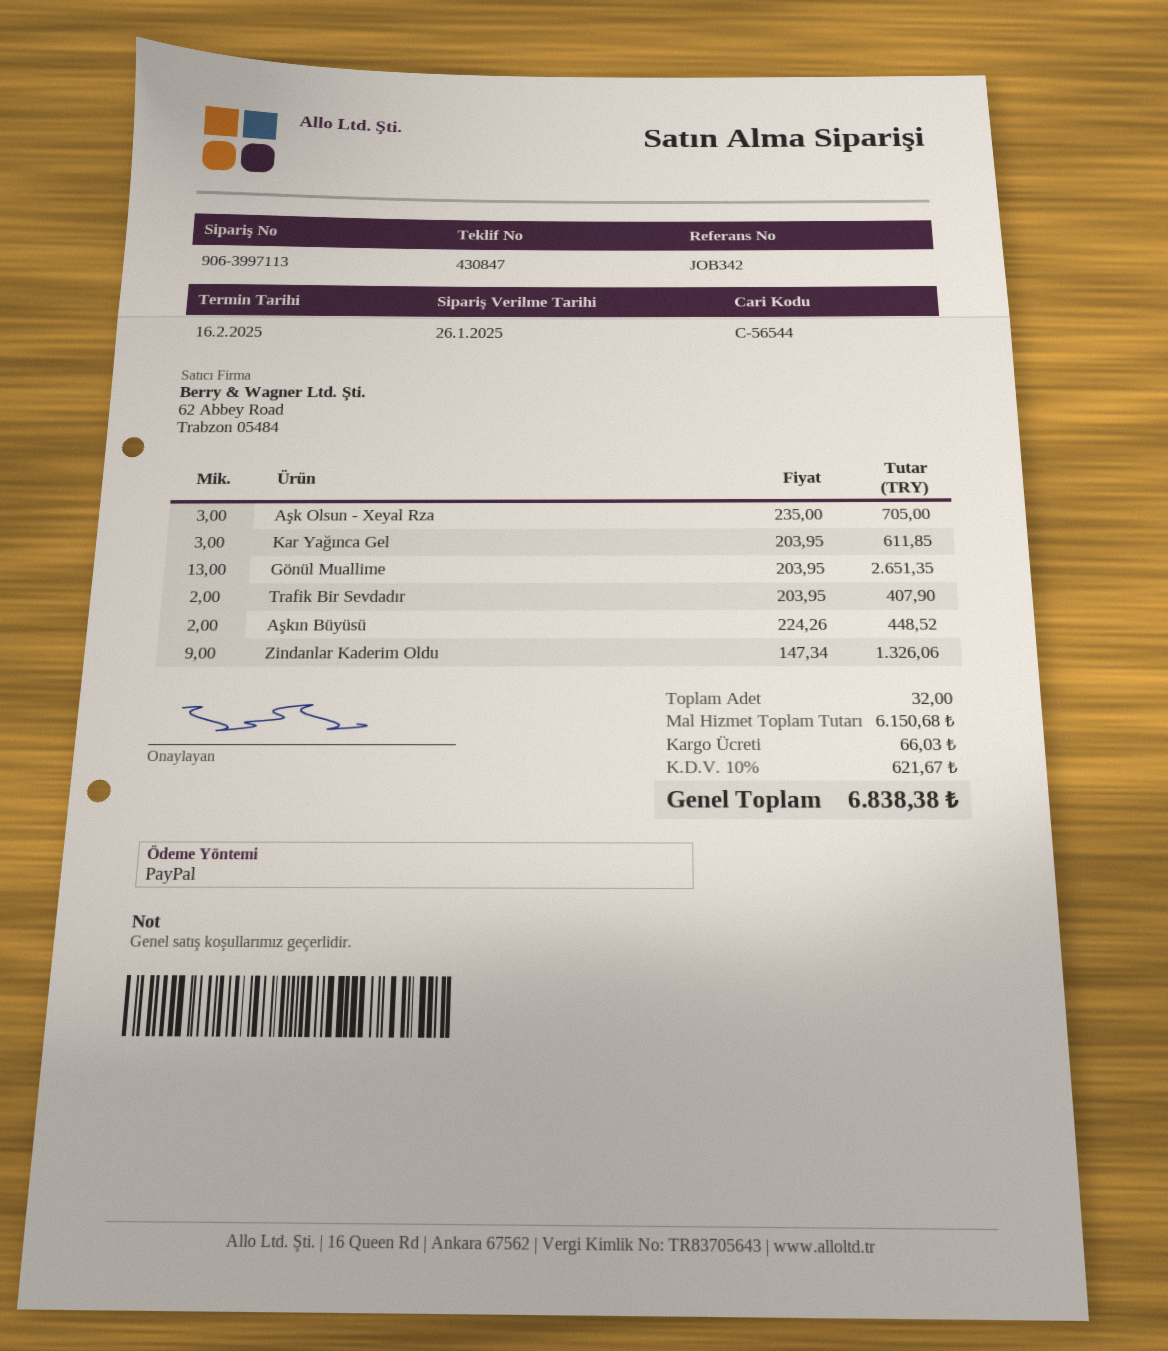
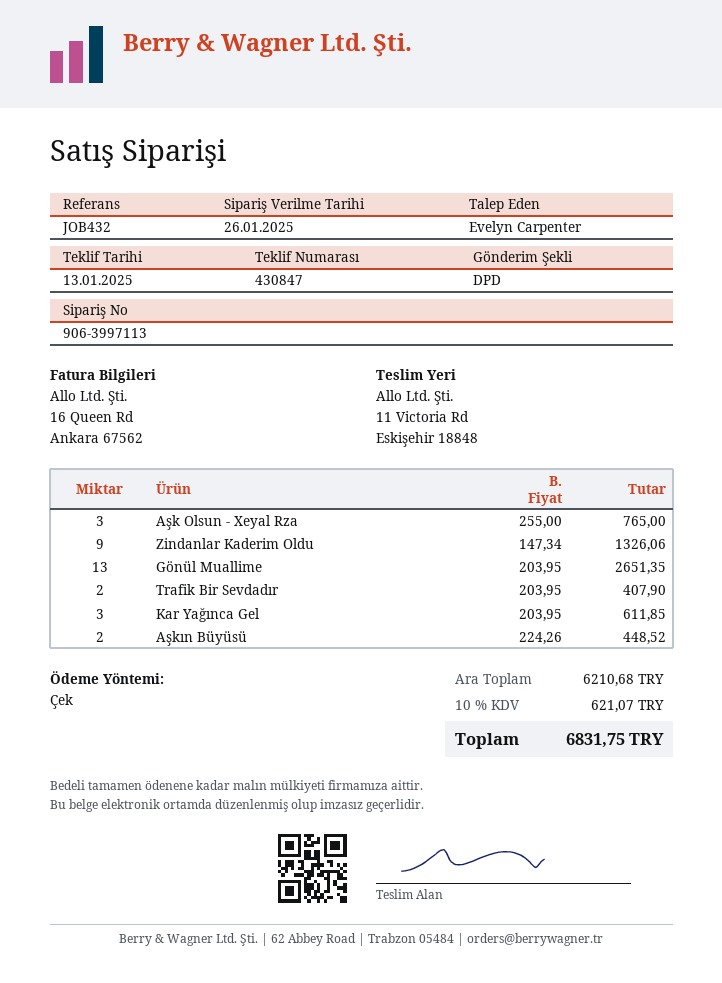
reference: JOB342 -> JOB432
payment method: PayPal -> cheque
Aşk Olsun - Xeyal Rza: 3 x 235.00 = 705.00 -> 3 x 255.00 = 765.00
subtotal: 6150.68 -> 6210.68
shipping: 66.03 -> none
tax: 10% = 621.67 -> 10% = 621.07
total: 6838.38 -> 6831.75

